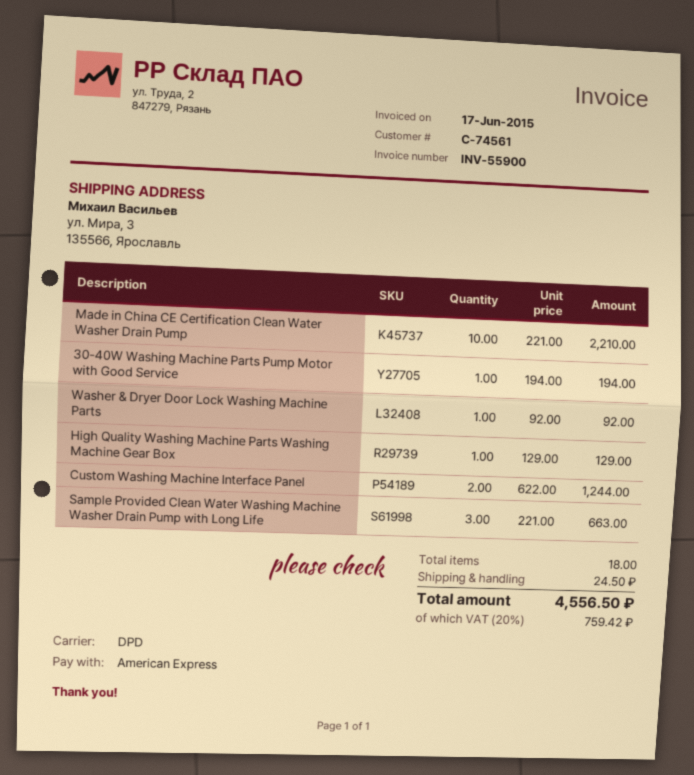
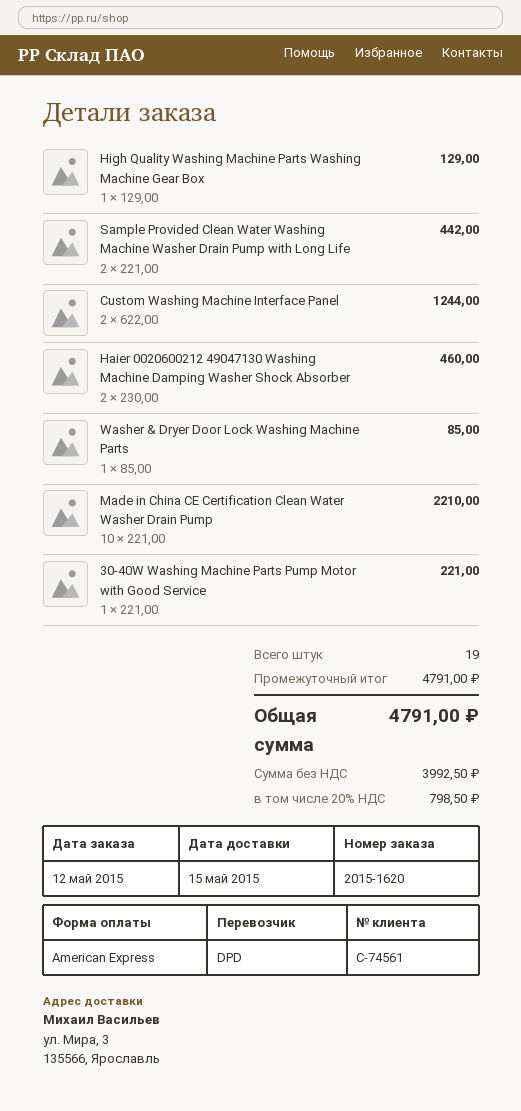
30-40W Washing Machine Parts Pump Motor with Good Service: 1 x 194.00 = 194.00 -> 1 x 221.00 = 221.00
Washer & Dryer Door Lock Washing Machine Parts: 1 x 92.00 = 92.00 -> 1 x 85.00 = 85.00
Sample Provided Clean Water Washing Machine Washer Drain Pump with Long Life: 3 x 221.00 = 663.00 -> 2 x 221.00 = 442.00
Haier 0020600212 49047130 Washing Machine Damping Washer Shock Absorber: none -> 2 x 230.00 = 460.00
total quantity: 18 -> 19
shipping: 24.50 -> none
tax: 20% = 759.42 -> 20% = 798.50
total: 4556.50 -> 4791.00

